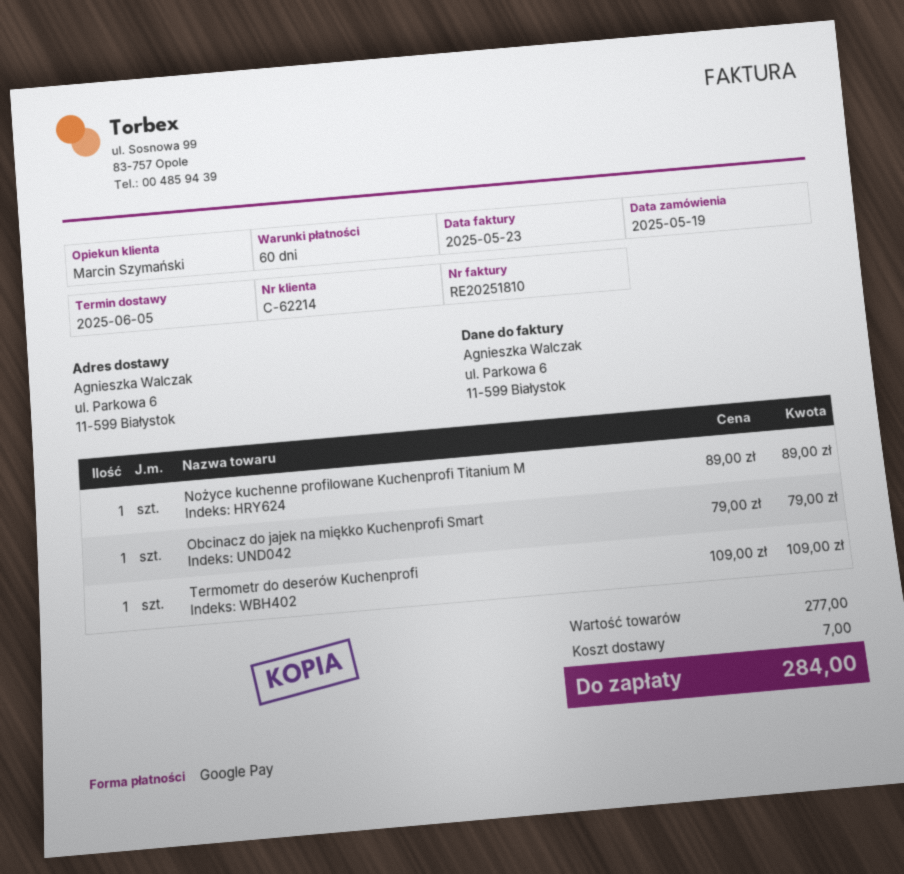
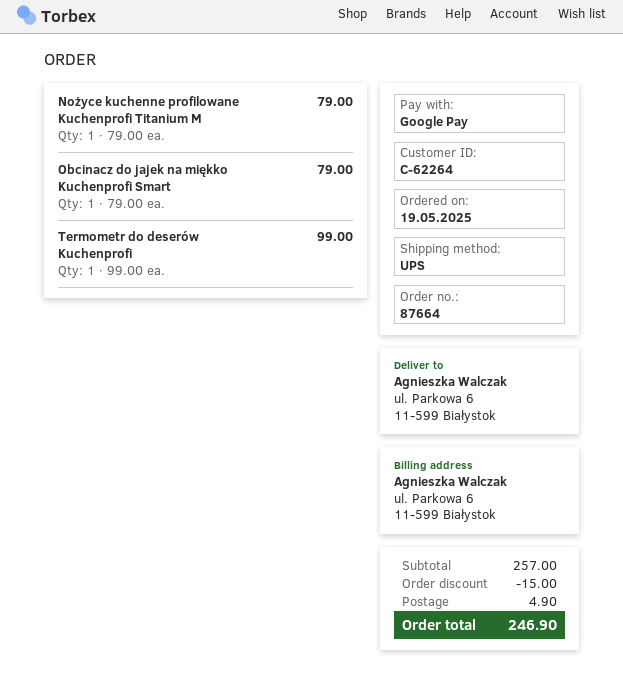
customer number: C-62214 -> C-62264
Nożyce kuchenne profilowane Kuchenprofi Titanium M: 1 x 89.00 = 89.00 -> 1 x 79.00 = 79.00
Termometr do deserów Kuchenprofi: 1 x 109.00 = 109.00 -> 1 x 99.00 = 99.00
subtotal: 277.00 -> 257.00
discount: none -> 15.00
shipping: 7.00 -> 4.90
total: 284.00 -> 246.90

